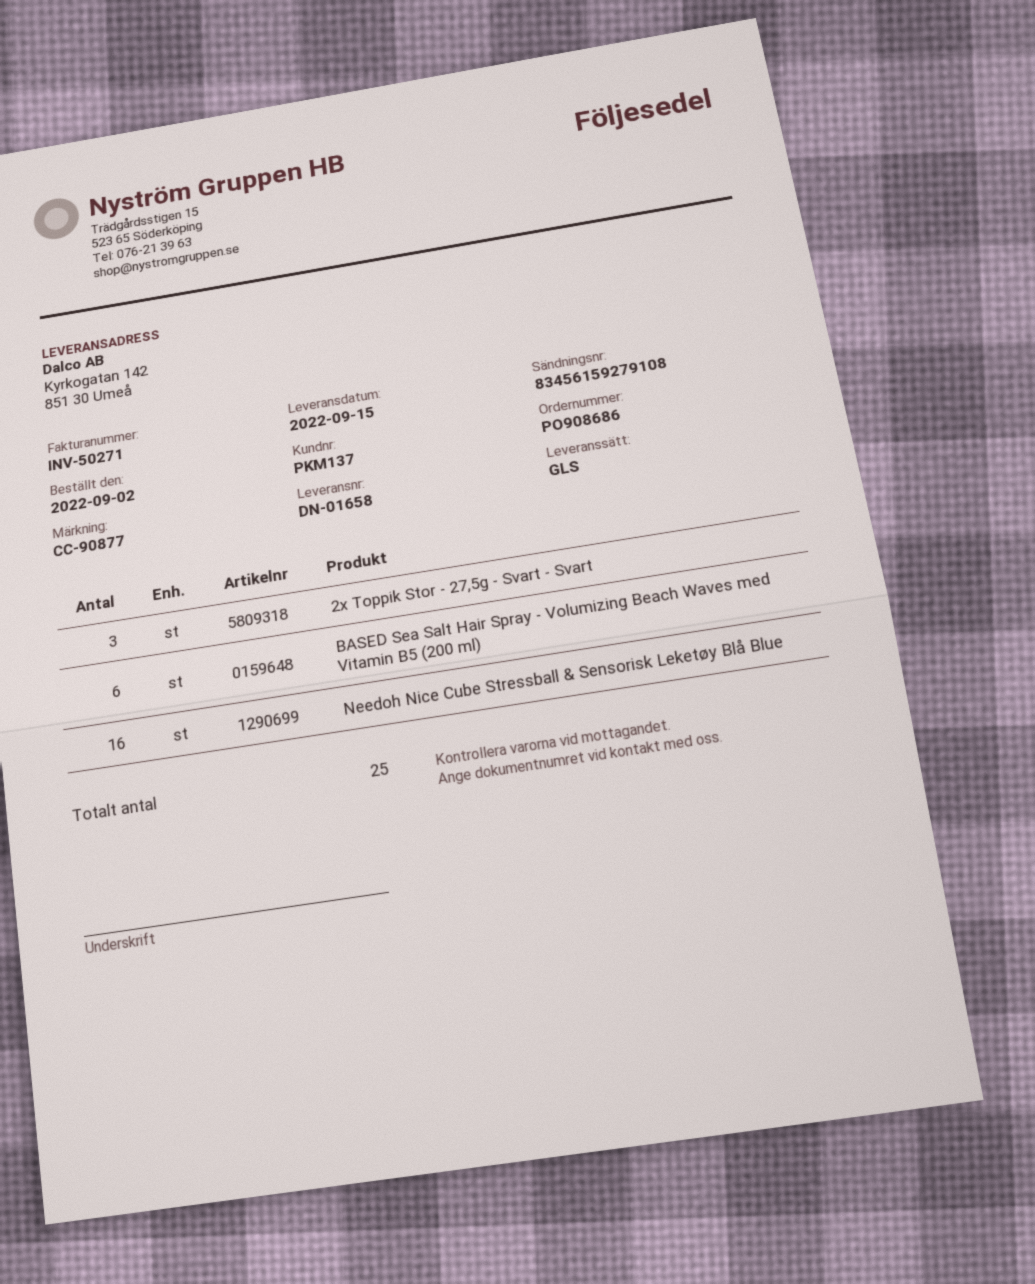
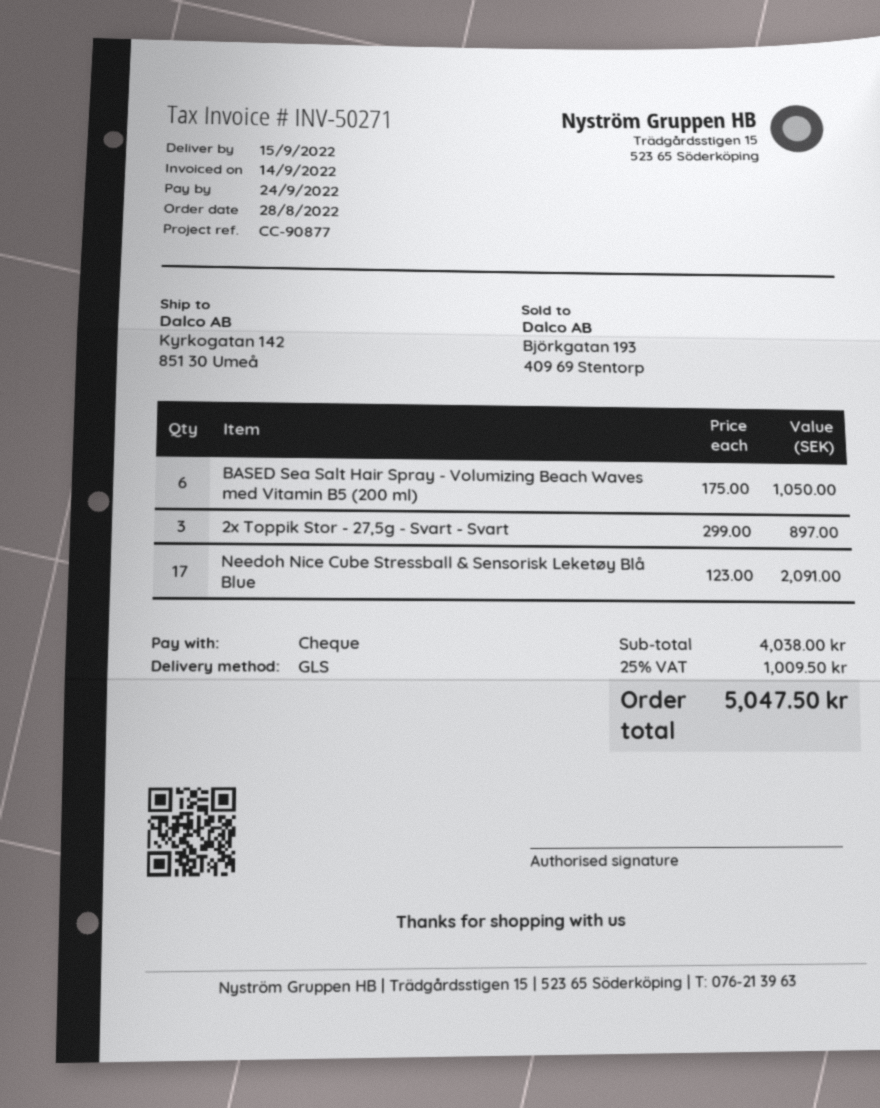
order date: 2022-09-02 -> 2022-08-28
Needoh Nice Cube Stressball & Sensorisk Leketøy Blå Blue: 16 -> 17

